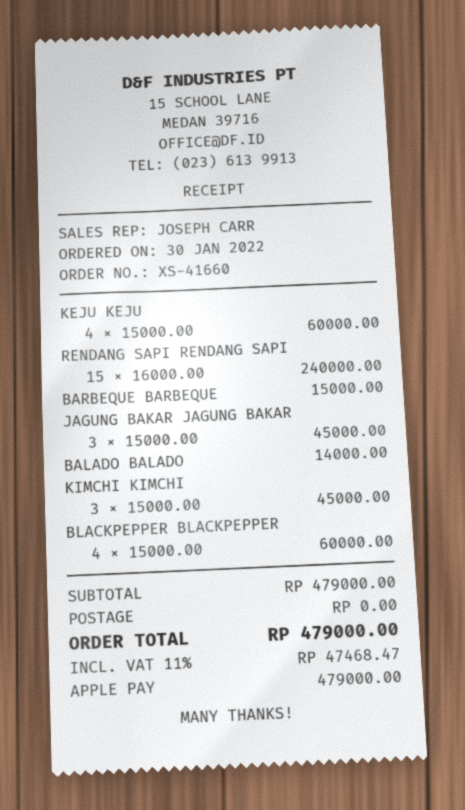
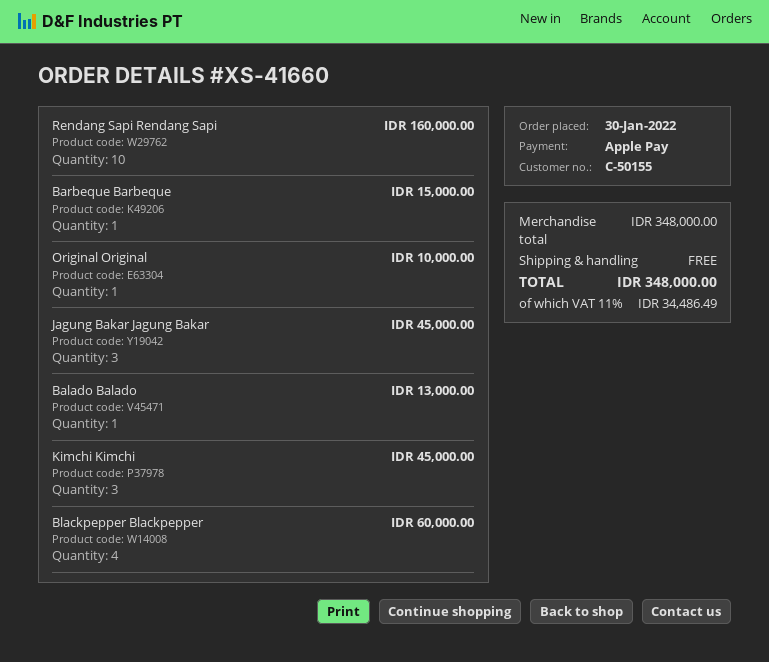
KEJU KEJU: 4 for 60000.00 -> none
RENDANG SAPI RENDANG SAPI: 15 for 240000.00 -> 10 for 160000.00
BALADO BALADO: 1 for 14000.00 -> 1 for 13000.00
Original Original: none -> 1 for 10000.00
subtotal: 479000.00 -> 348000.00
tax: 11% = 47468.47 -> 11% = 34486.49
total: 479000.00 -> 348000.00

